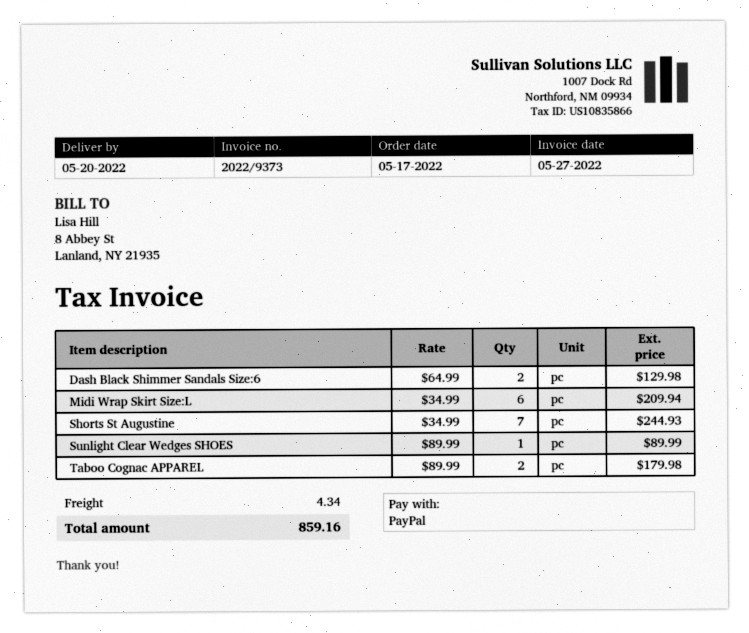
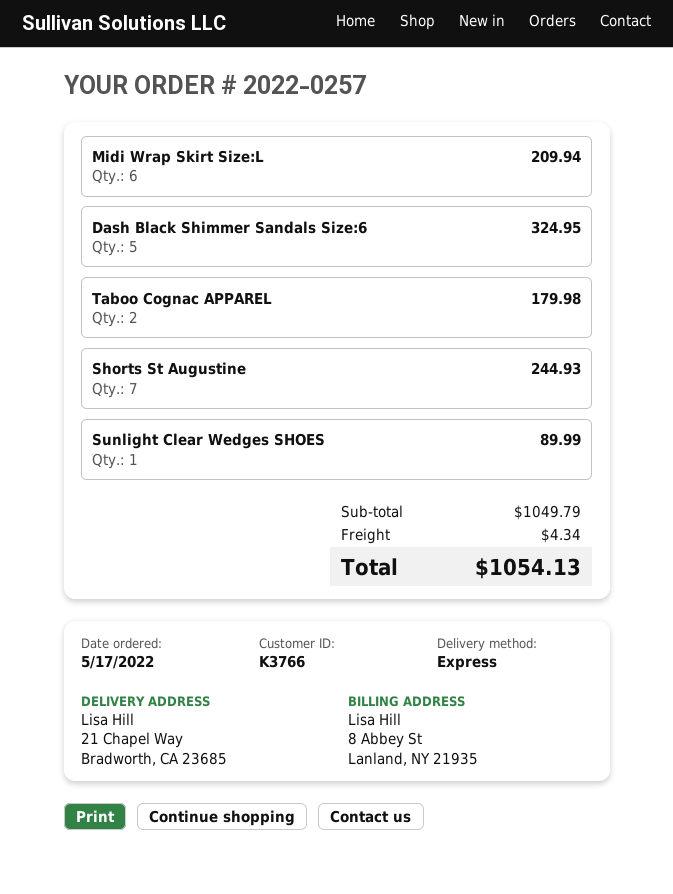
Dash Black Shimmer Sandals Size:6: 2 for 129.98 -> 5 for 324.95
total: 859.16 -> 1054.13

